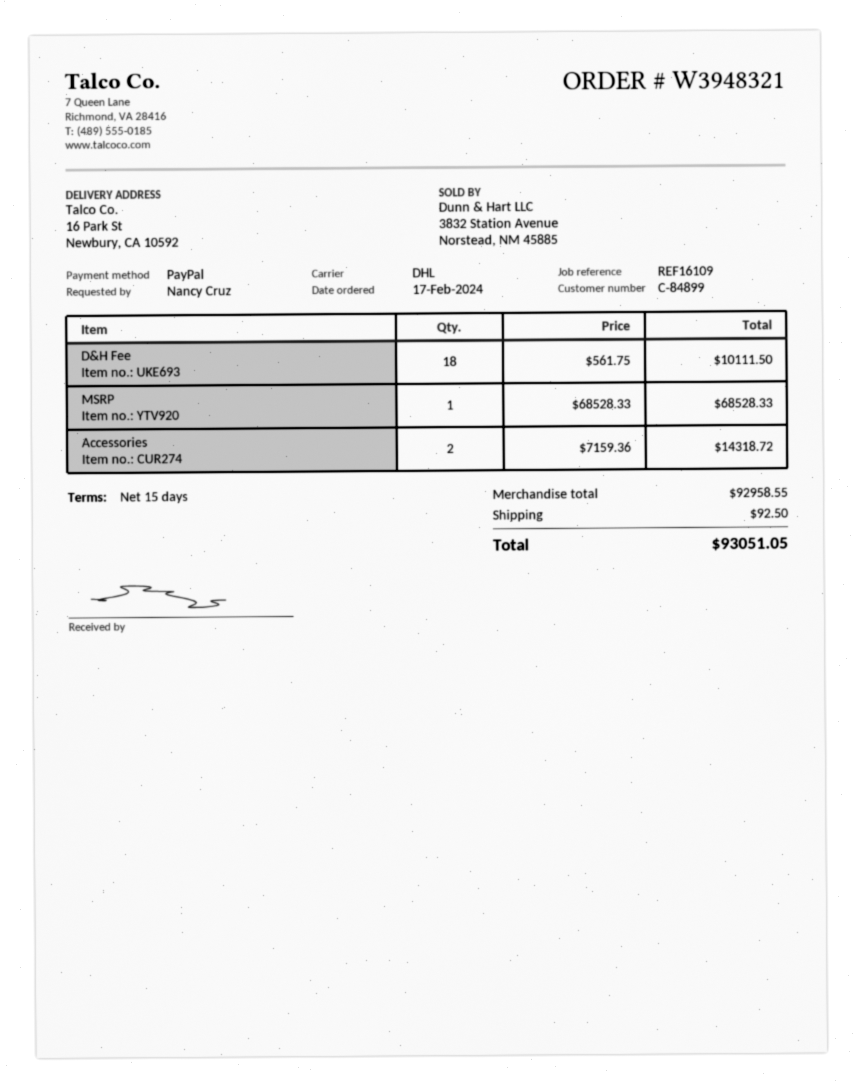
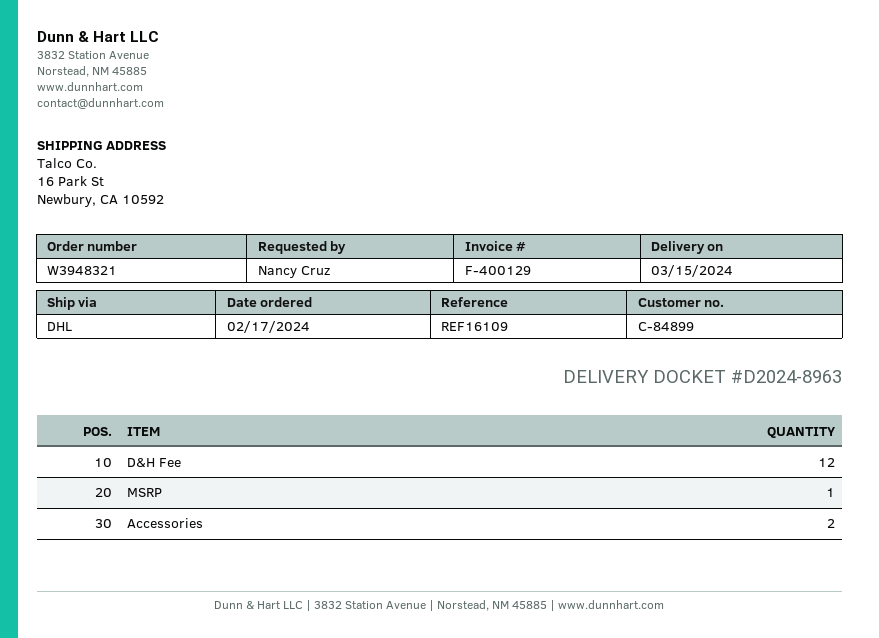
D&H Fee: 18 -> 12

